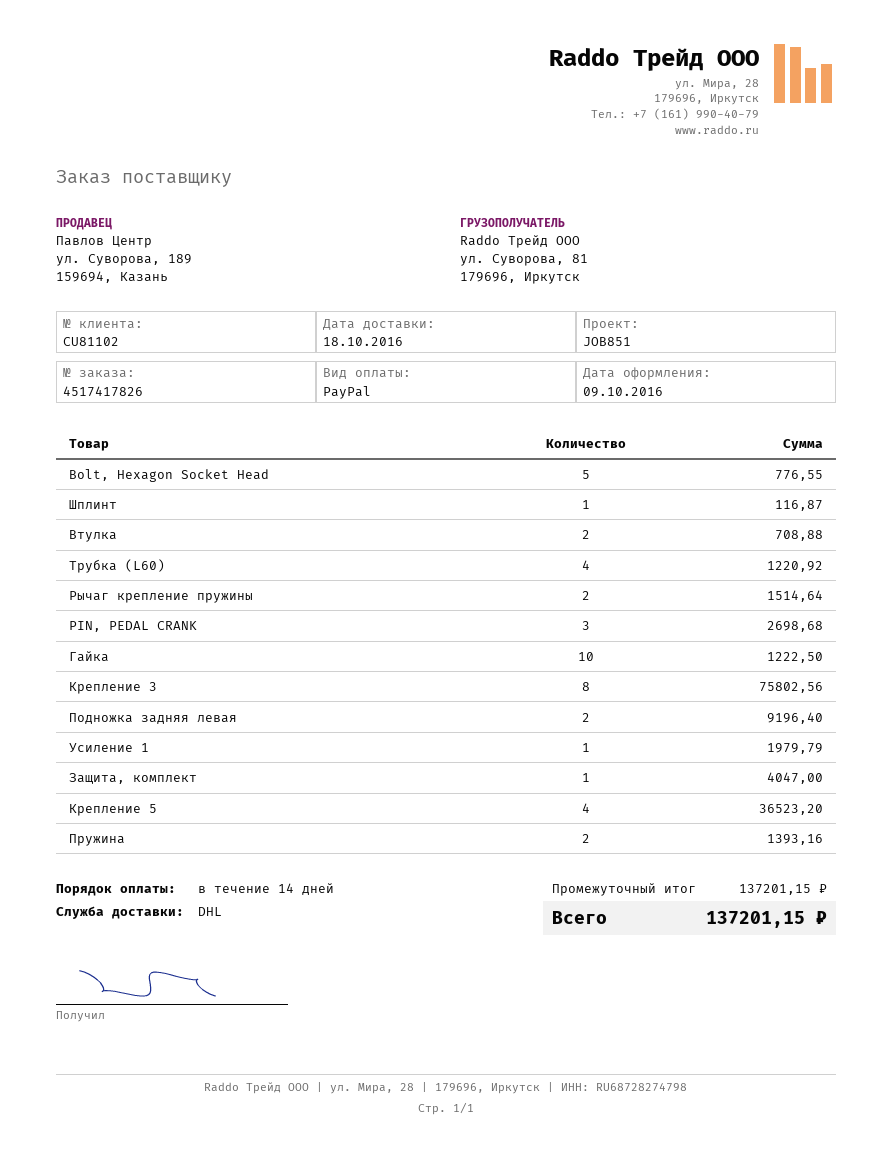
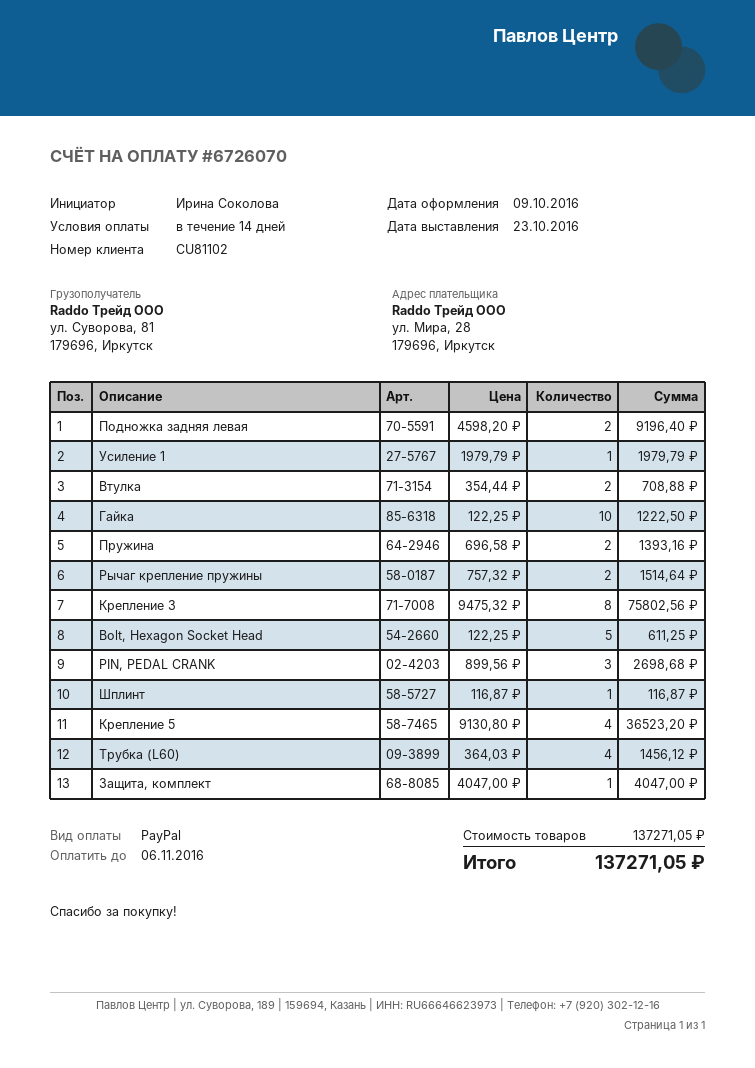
Bolt, Hexagon Socket Head: 5 for 776.55 -> 5 for 611.25
Трубка (L60): 4 for 1220.92 -> 4 for 1456.12
subtotal: 137201.15 -> 137271.05
total: 137201.15 -> 137271.05

